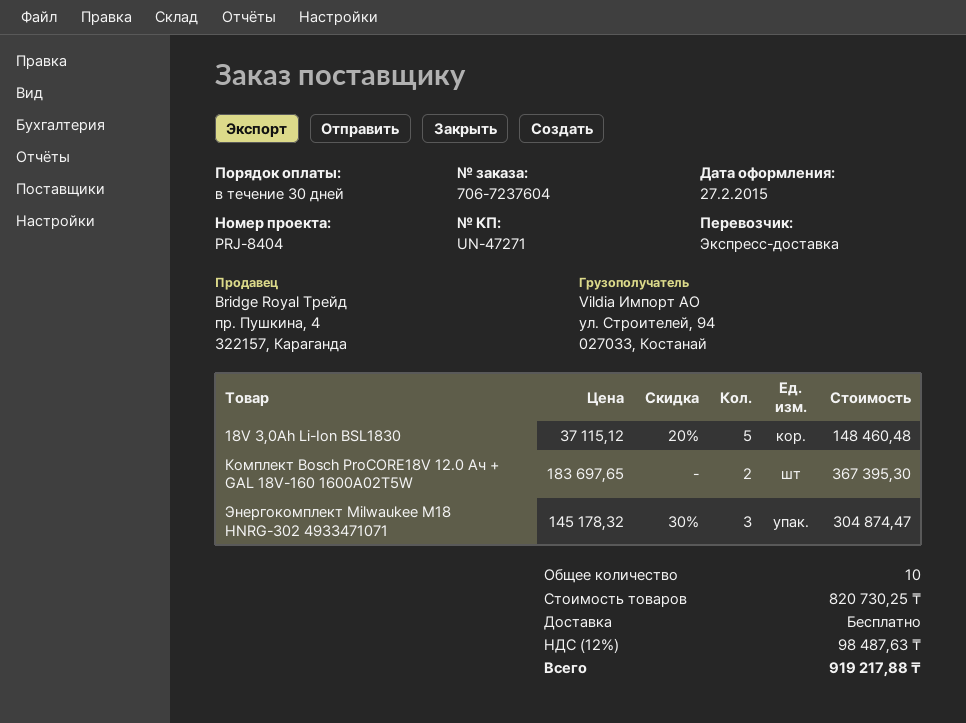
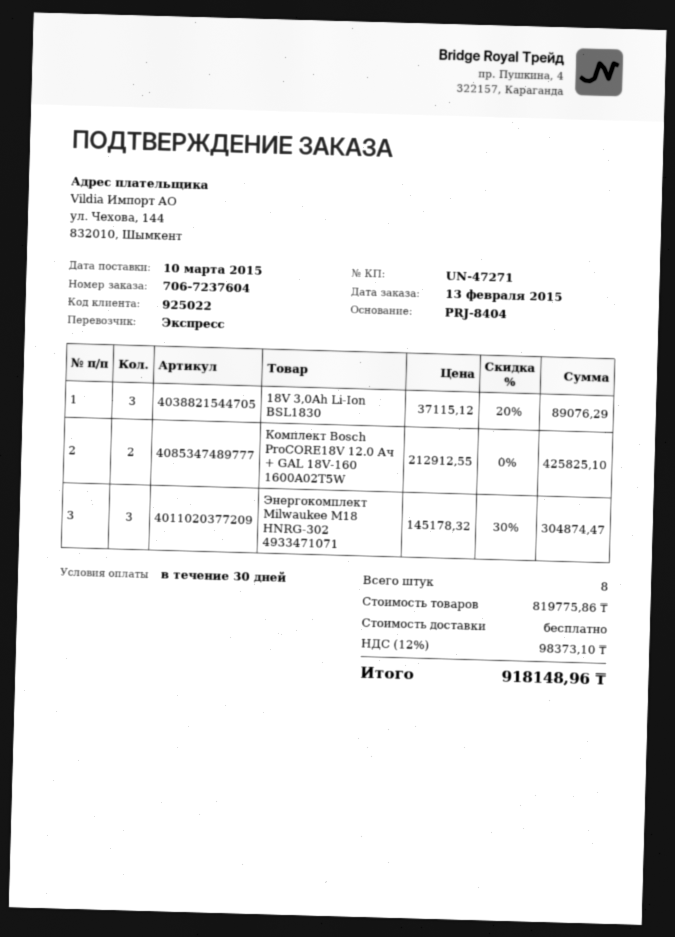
order date: 2015-02-27 -> 2015-02-13
18V 3,0Ah Li-Ion BSL1830: 5 x 37115.12 - 20% = 148460.48 -> 3 x 37115.12 - 20% = 89076.29
Комплект Bosch ProCORE18V 12.0 Ач + GAL 18V-160 1600A02T5W: 2 x 183697.65 = 367395.30 -> 2 x 212912.55 = 425825.10
total quantity: 10 -> 8
subtotal: 820730.25 -> 819775.86
tax: 12% = 98487.63 -> 12% = 98373.10
total: 919217.88 -> 918148.96

